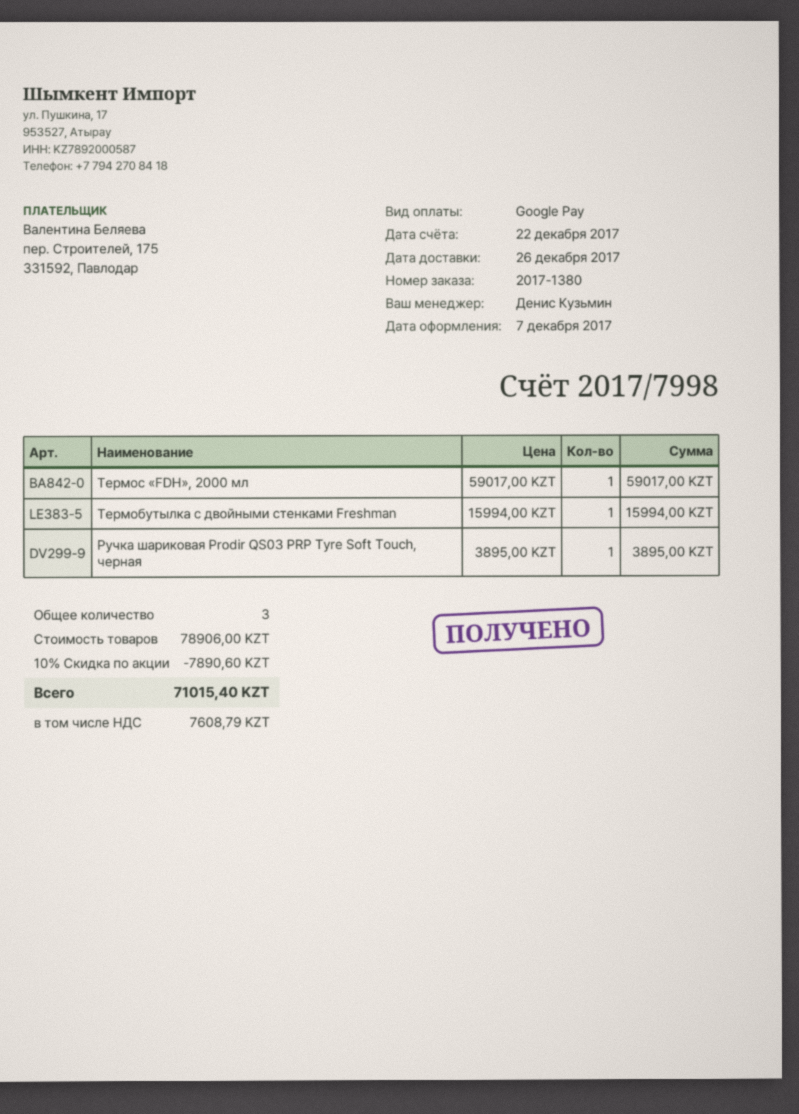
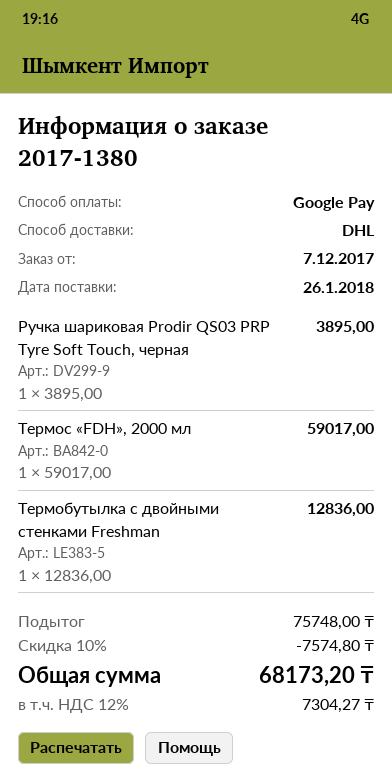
delivery date: 2017-12-26 -> 2018-01-26
Термобутылка с двойными стенками Freshman: 1 x 15994.00 = 15994.00 -> 1 x 12836.00 = 12836.00
subtotal: 78906.00 -> 75748.00
discount: 10% = 7890.60 -> 10% = 7574.80
tax: 7608.79 -> 7304.27
total: 71015.40 -> 68173.20

